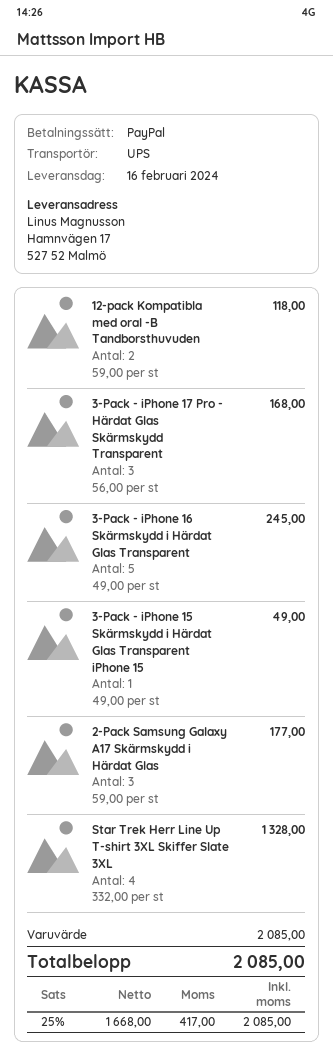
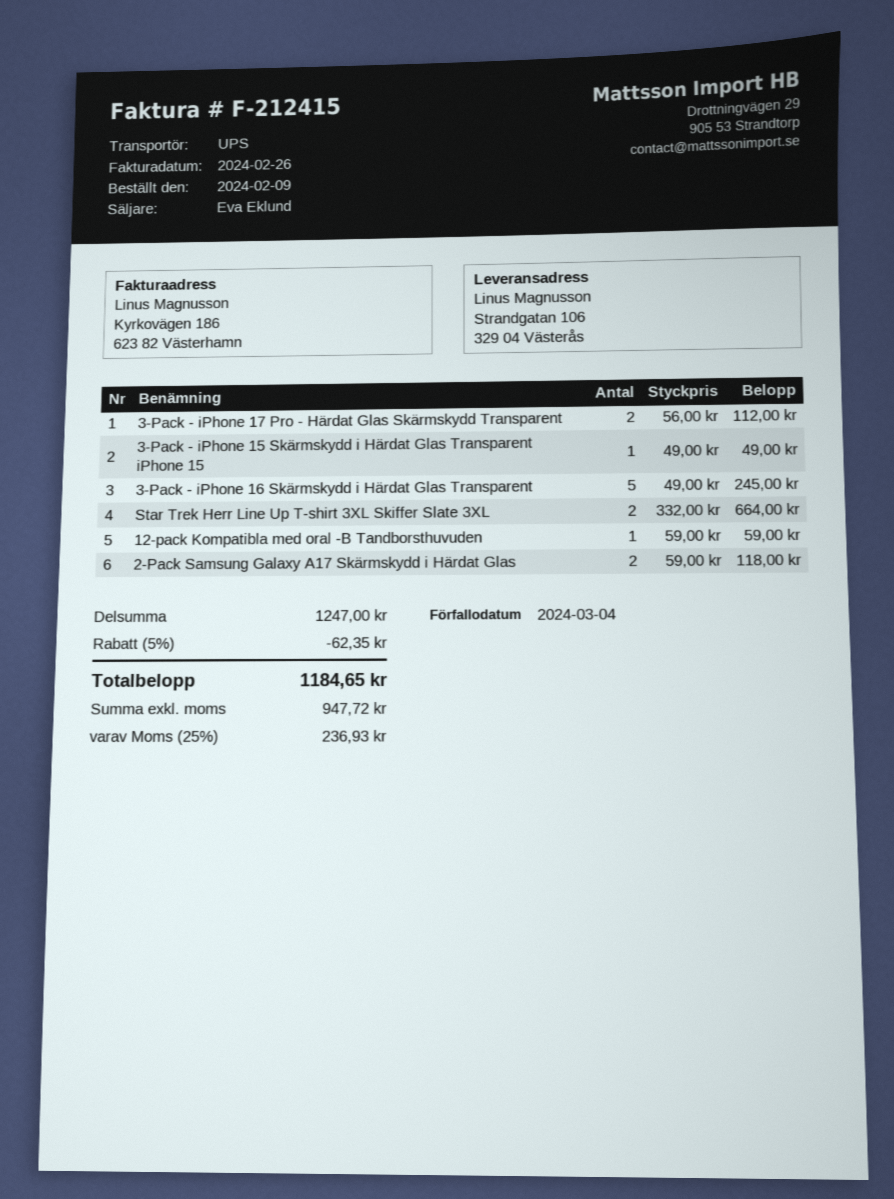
ship to: Hamnvägen 17, 527 52 Malmö -> Strandgatan 106, 329 04 Västerås
12-pack Kompatibla med oral -B Tandborsthuvuden: 2 x 59.00 = 118.00 -> 1 x 59.00 = 59.00
3-Pack - iPhone 17 Pro - Härdat Glas Skärmskydd Transparent: 3 x 56.00 = 168.00 -> 2 x 56.00 = 112.00
2-Pack Samsung Galaxy A17 Skärmskydd i Härdat Glas: 3 x 59.00 = 177.00 -> 2 x 59.00 = 118.00
Star Trek Herr Line Up T-shirt 3XL Skiffer Slate 3XL: 4 x 332.00 = 1328.00 -> 2 x 332.00 = 664.00
subtotal: 2085.00 -> 1247.00
discount: none -> 5% = 62.35
net: 1668.00 -> 947.72
tax: 25% = 417.00 -> 25% = 236.93
total: 2085.00 -> 1184.65

